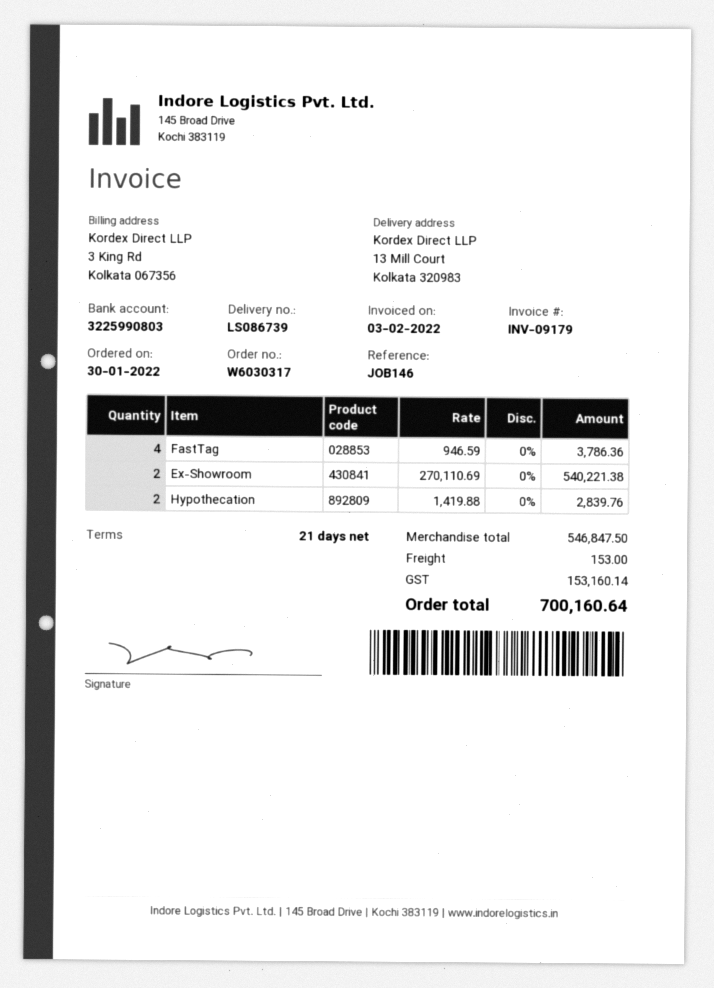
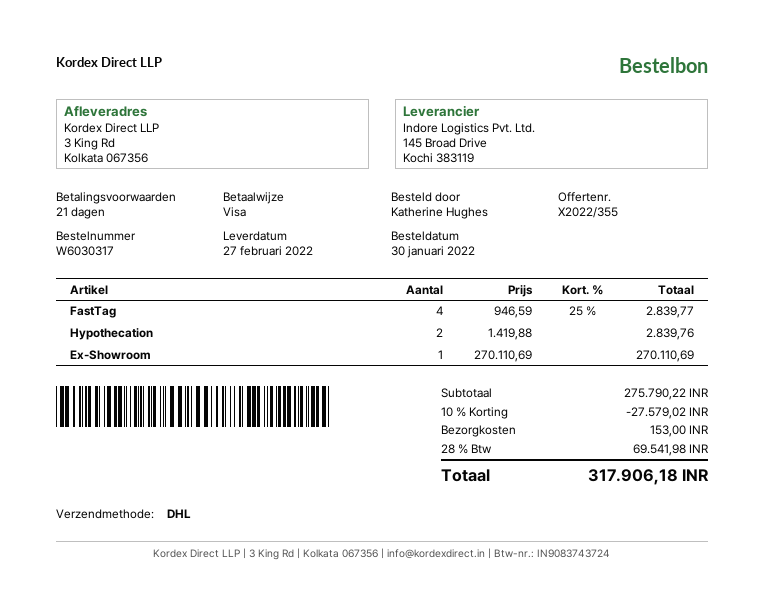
ship to: 13 Mill Court, Kolkata 320983 -> 3 King Rd, Kolkata 067356
FastTag: 4 x 946.59 = 3786.36 -> 4 x 946.59 - 25% = 2839.77
Ex-Showroom: 2 x 270110.69 = 540221.38 -> 1 x 270110.69 = 270110.69
subtotal: 546847.50 -> 275790.22
discount: none -> 10% = 27579.02
tax: 153160.14 -> 69541.98
total: 700160.64 -> 317906.18

